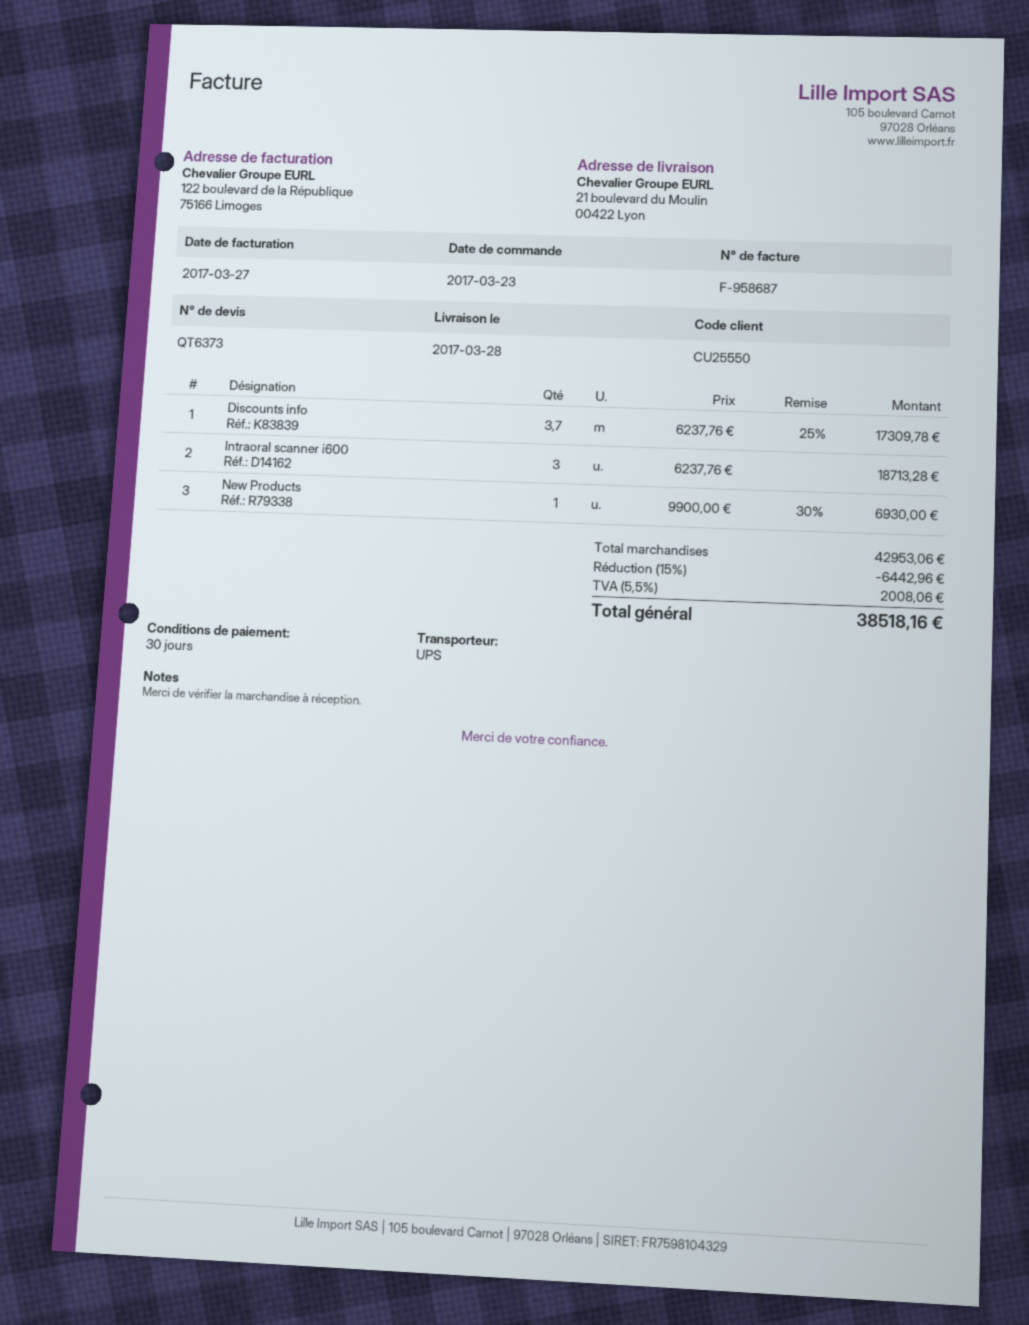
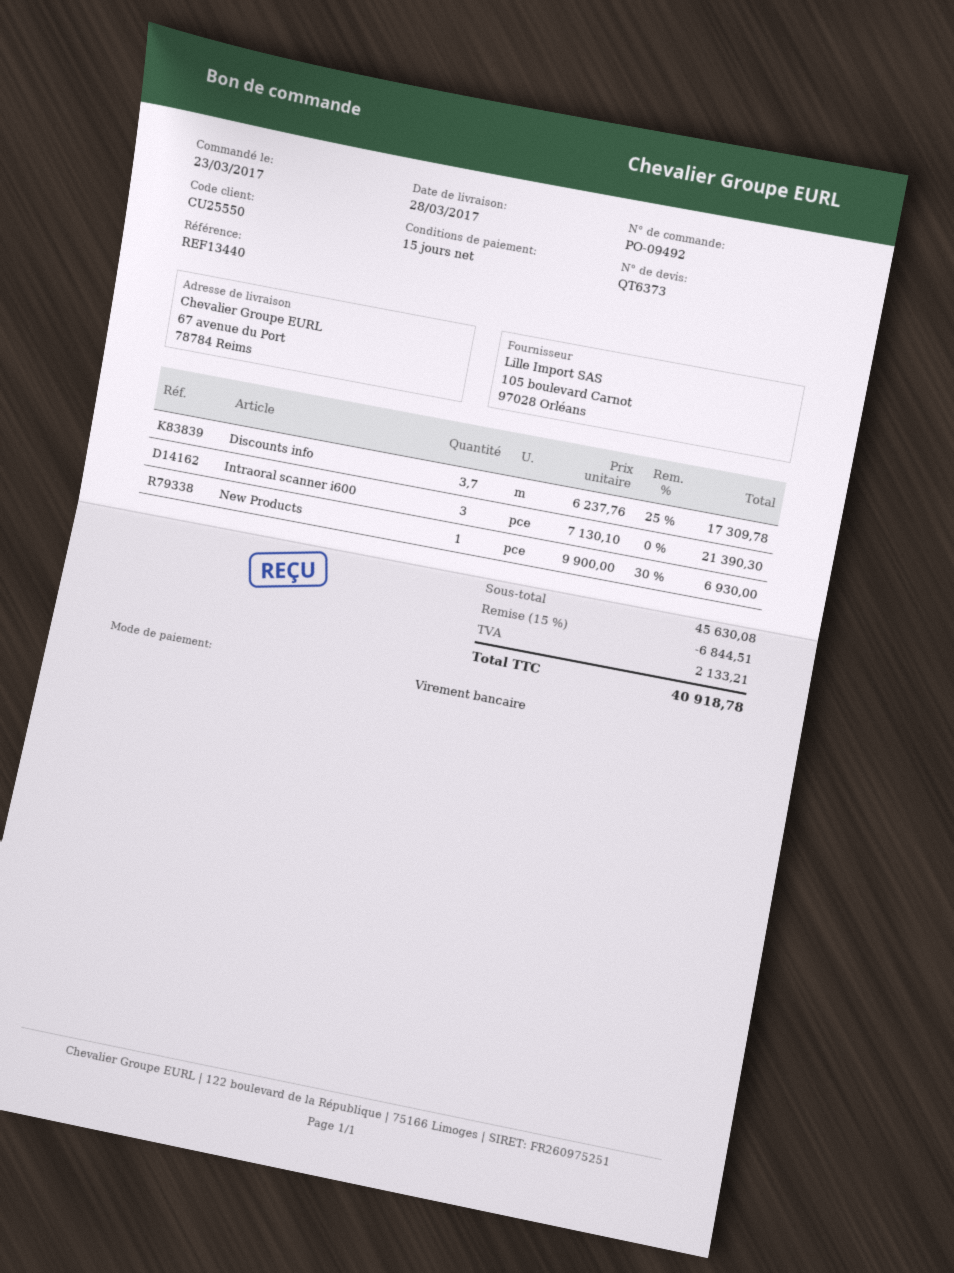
payment terms: 30 days -> 15 days
ship to: 21 boulevard du Moulin, 00422 Lyon -> 67 avenue du Port, 78784 Reims
Intraoral scanner i600: 3 x 6237.76 = 18713.28 -> 3 x 7130.10 = 21390.30
subtotal: 42953.06 -> 45630.08
discount: 15% = 6442.96 -> 15% = 6844.51
tax: 2008.06 -> 2133.21
total: 38518.16 -> 40918.78

